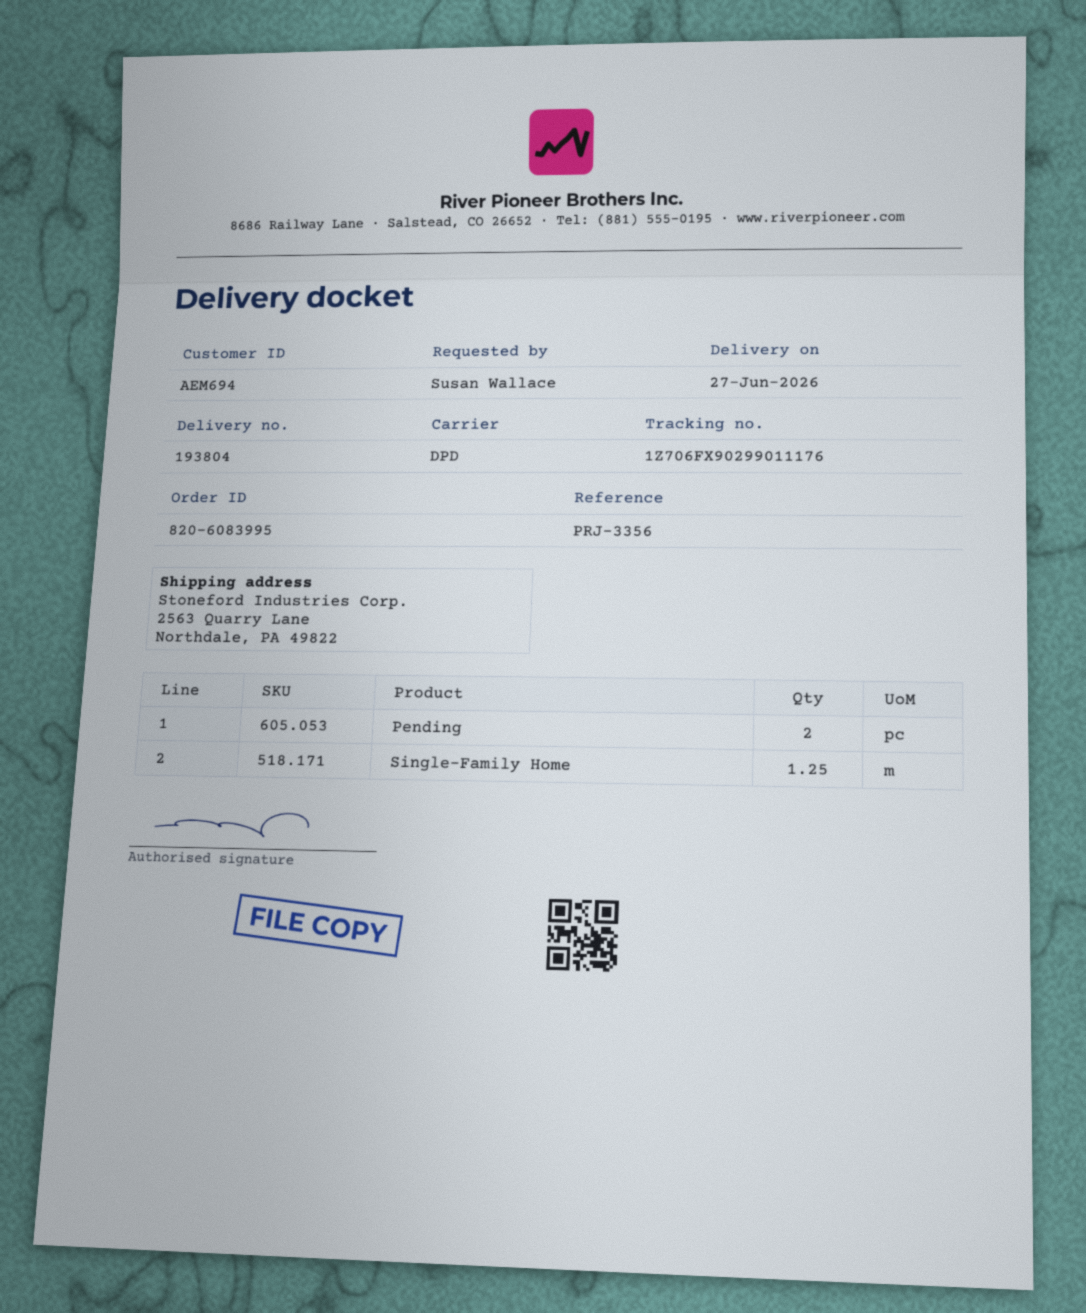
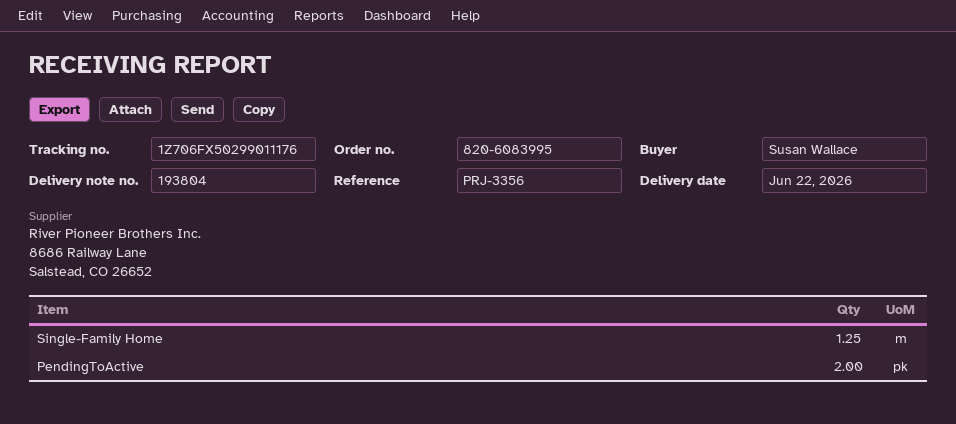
delivery date: 2026-06-27 -> 2026-06-22
tracking number: 1Z706FX90299011176 -> 1Z706FX50299011176
Pending: 2 -> none
PendingToActive: none -> 2

